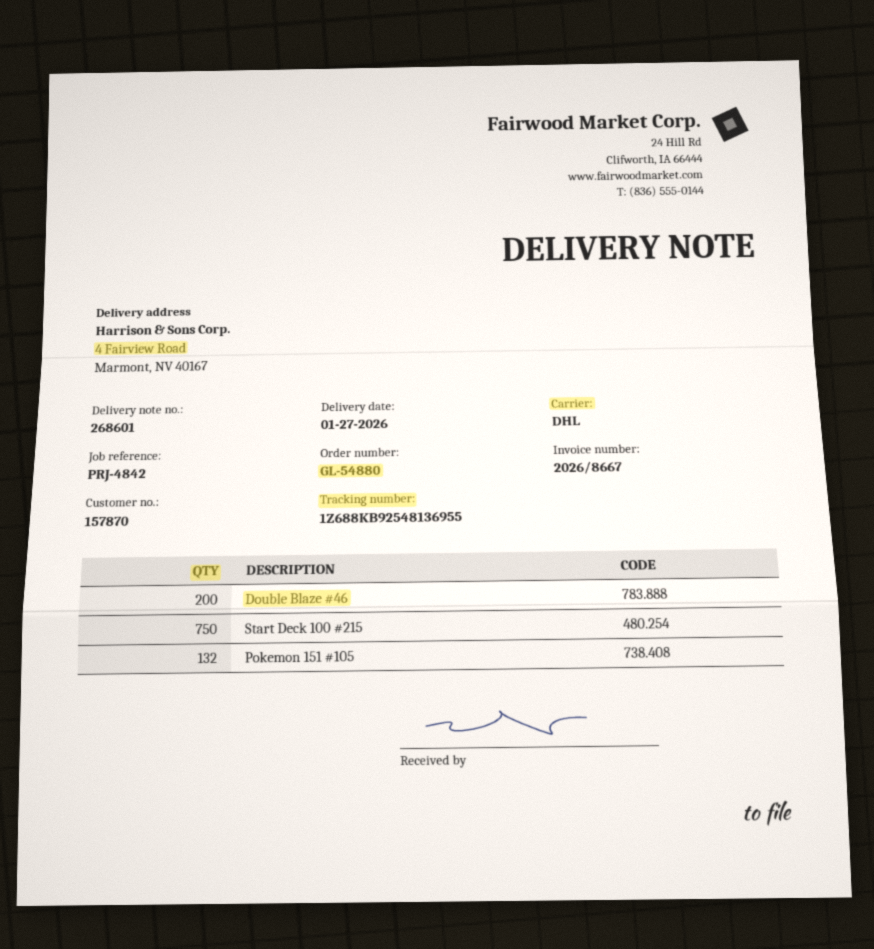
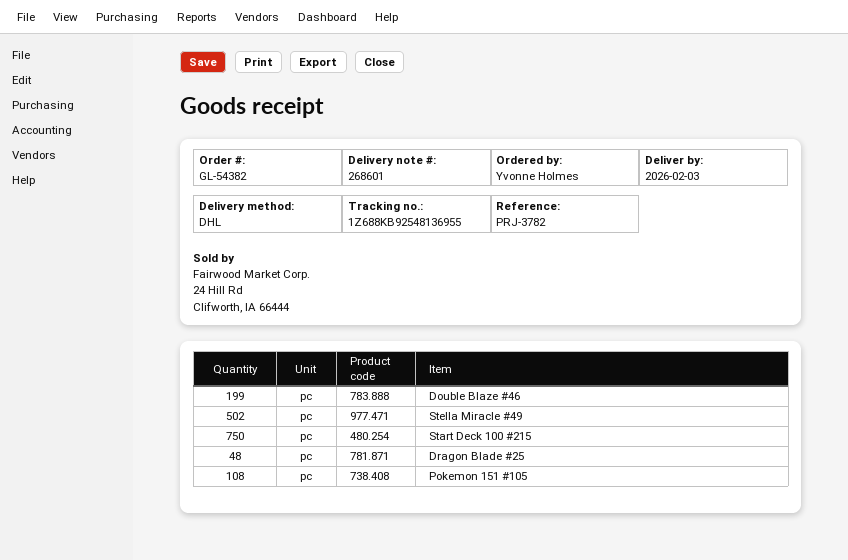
order number: GL-54880 -> GL-54382
delivery date: 2026-01-27 -> 2026-02-03
reference: PRJ-4842 -> PRJ-3782
Double Blaze #46: 200 -> 199
Pokemon 151 #105: 132 -> 108
Stella Miracle #49: none -> 502
Dragon Blade #25: none -> 48

